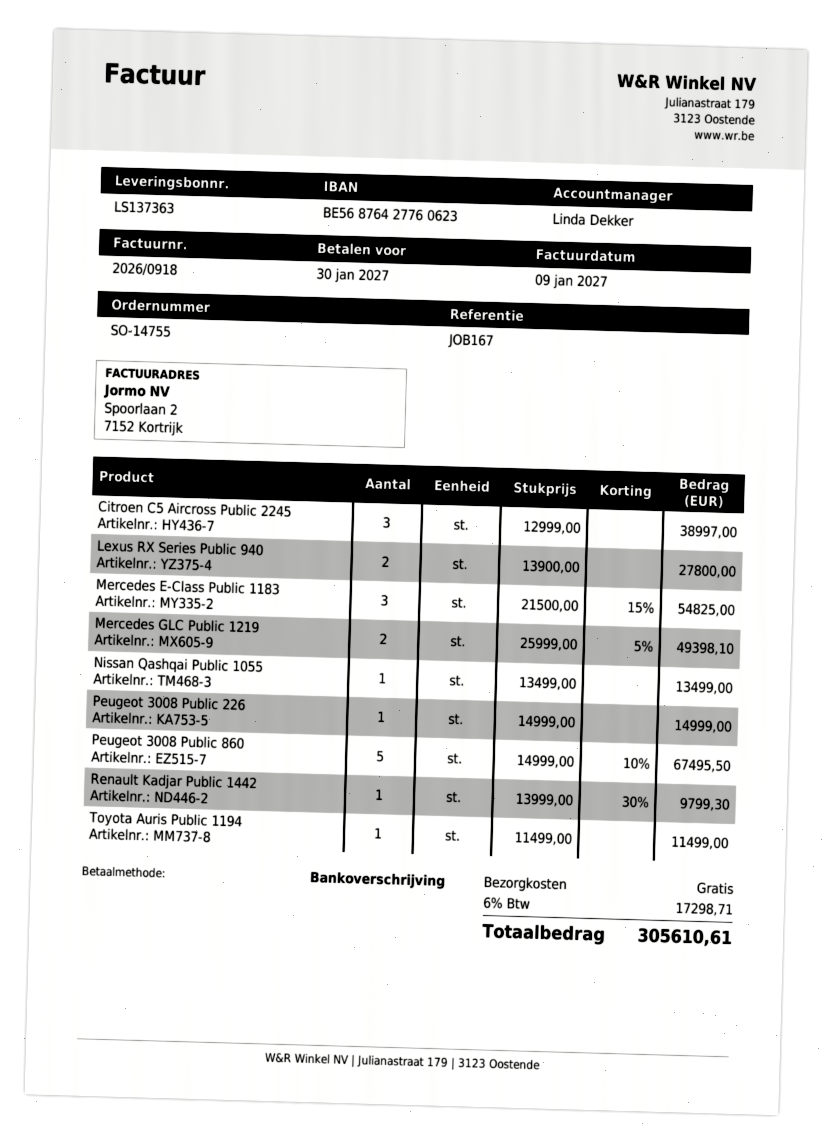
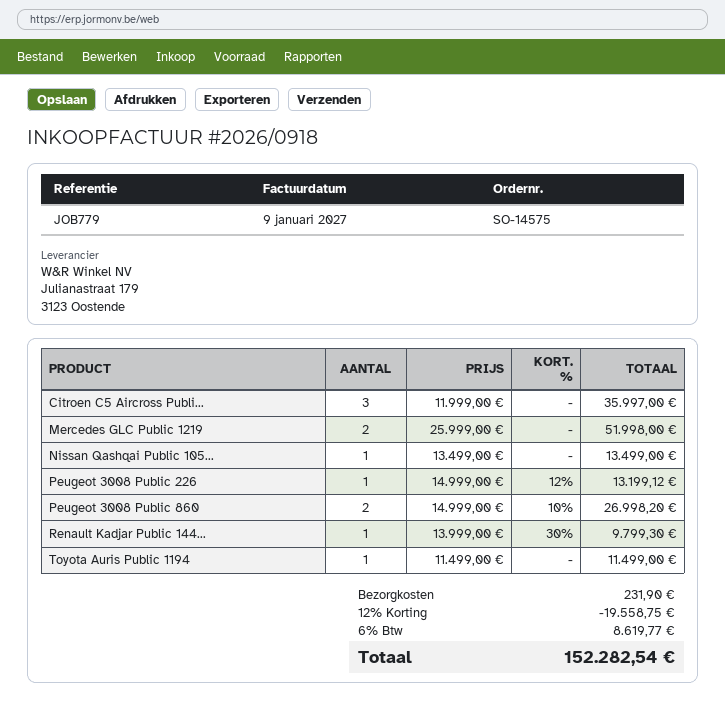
order number: SO-14755 -> SO-14575
reference: JOB167 -> JOB779
Citroen C5 Aircross Public 2245: 3 x 12999.00 = 38997.00 -> 3 x 11999.00 = 35997.00
Lexus RX Series Public 940: 2 x 13900.00 = 27800.00 -> none
Mercedes E-Class Public 1183: 3 x 21500.00 - 15% = 54825.00 -> none
Mercedes GLC Public 1219: 2 x 25999.00 - 5% = 49398.10 -> 2 x 25999.00 = 51998.00
Peugeot 3008 Public 226: 1 x 14999.00 = 14999.00 -> 1 x 14999.00 - 12% = 13199.12
Peugeot 3008 Public 860: 5 x 14999.00 - 10% = 67495.50 -> 2 x 14999.00 - 10% = 26998.20
discount: none -> 12% = 19558.75
shipping: 0.00 -> 231.90
tax: 6% = 17298.71 -> 6% = 8619.77
total: 305610.61 -> 152282.54

